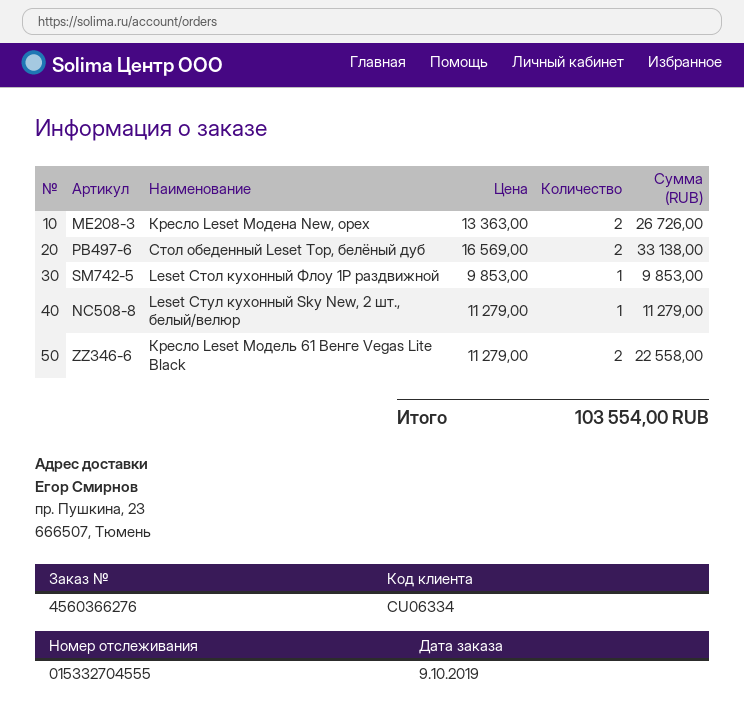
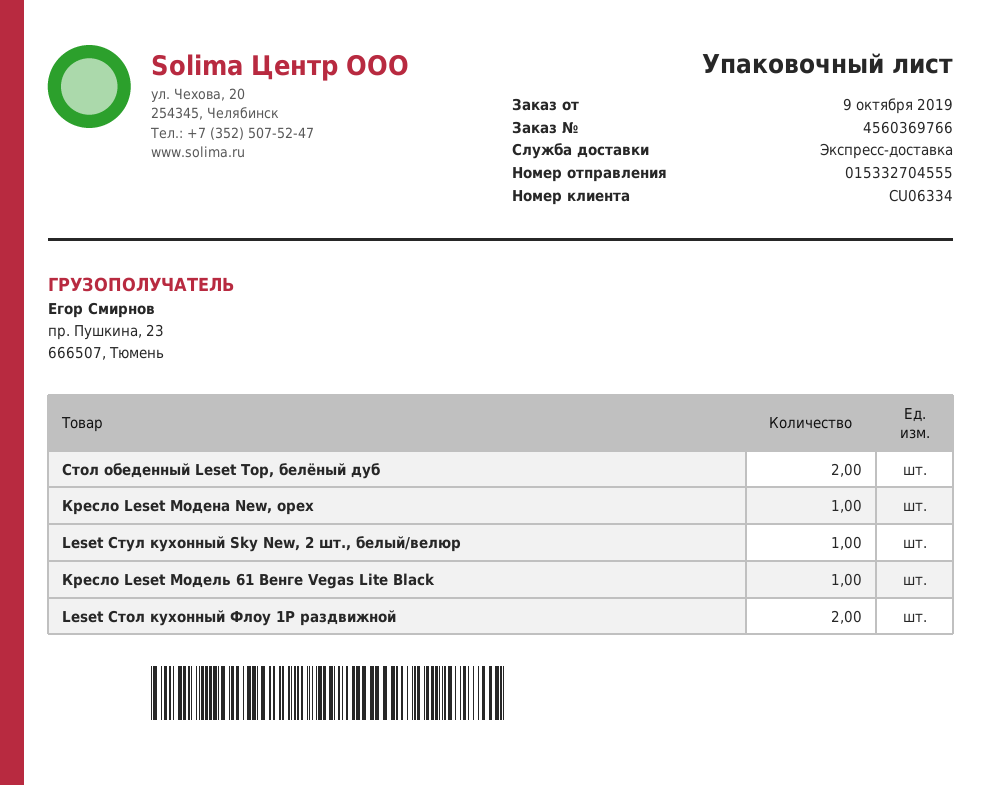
order number: 4560366276 -> 4560369766
Кресло Leset Модена New, орех: 2 -> 1
Leset Стол кухонный Флоу 1Р раздвижной: 1 -> 2
Кресло Leset Модель 61 Венге Vegas Lite Black: 2 -> 1

